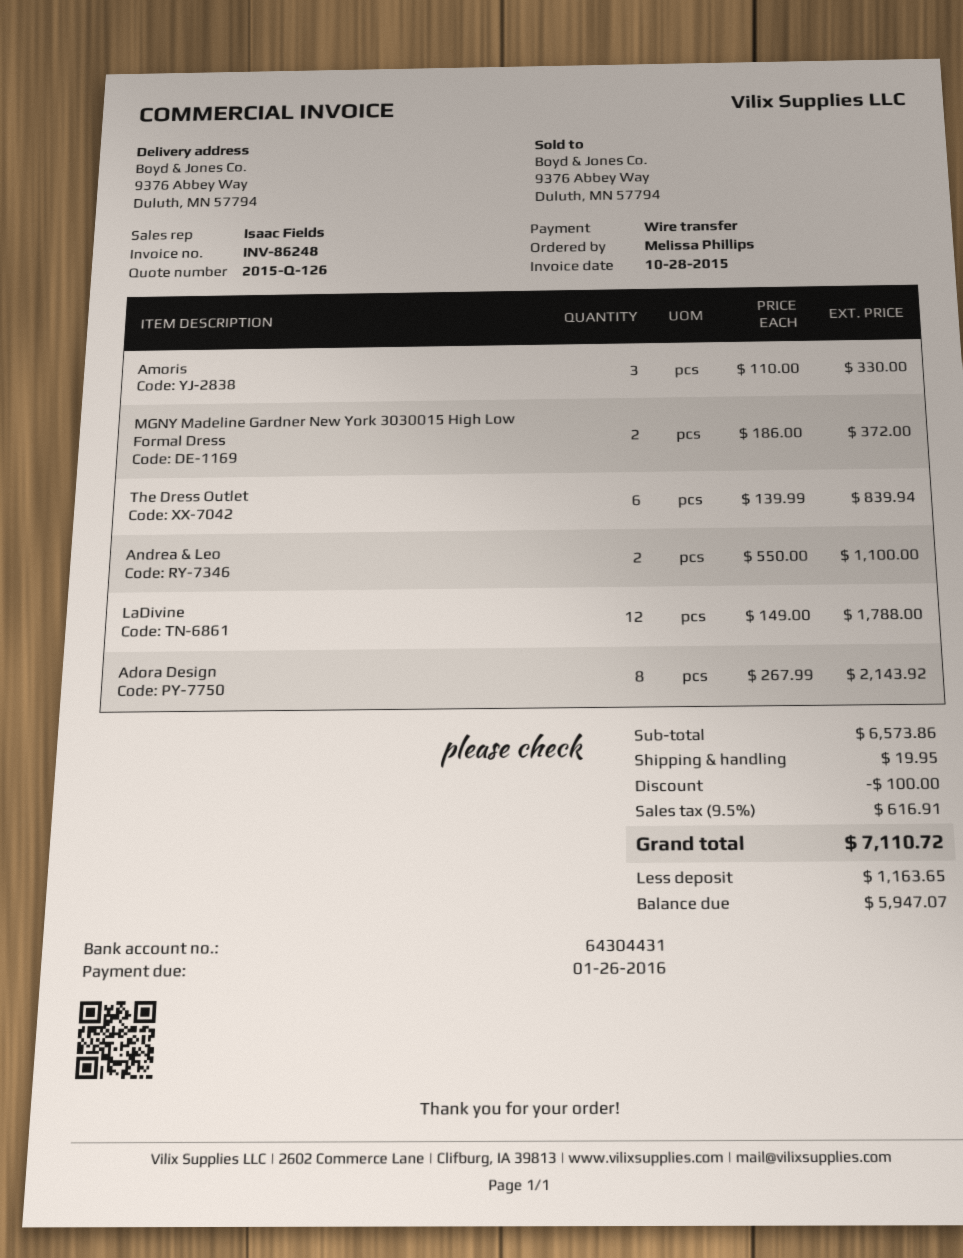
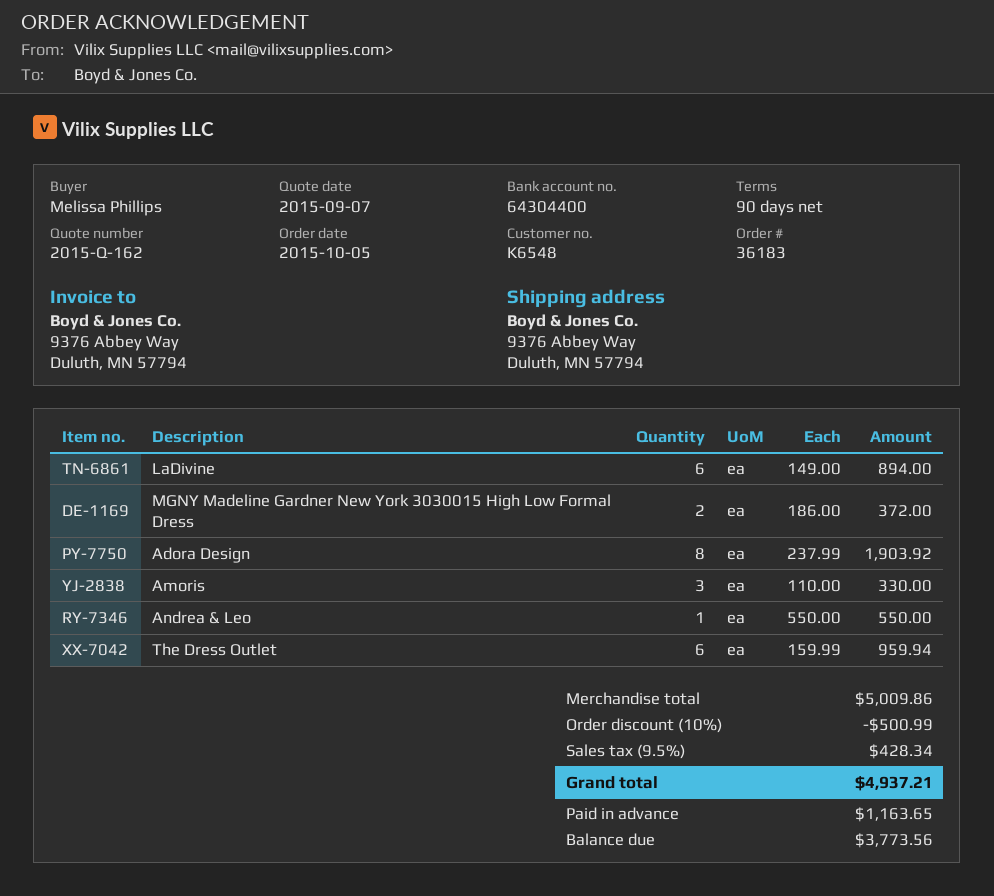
quote number: 2015-Q-126 -> 2015-Q-162
bank account: 64304431 -> 64304400
The Dress Outlet: 6 x 139.99 = 839.94 -> 6 x 159.99 = 959.94
Andrea & Leo: 2 x 550.00 = 1100.00 -> 1 x 550.00 = 550.00
LaDivine: 12 x 149.00 = 1788.00 -> 6 x 149.00 = 894.00
Adora Design: 8 x 267.99 = 2143.92 -> 8 x 237.99 = 1903.92
subtotal: 6573.86 -> 5009.86
discount: 100.00 -> 500.99
shipping: 19.95 -> none
tax: 9.5% = 616.91 -> 9.5% = 428.34
total: 7110.72 -> 4937.21
balance: 5947.07 -> 3773.56

